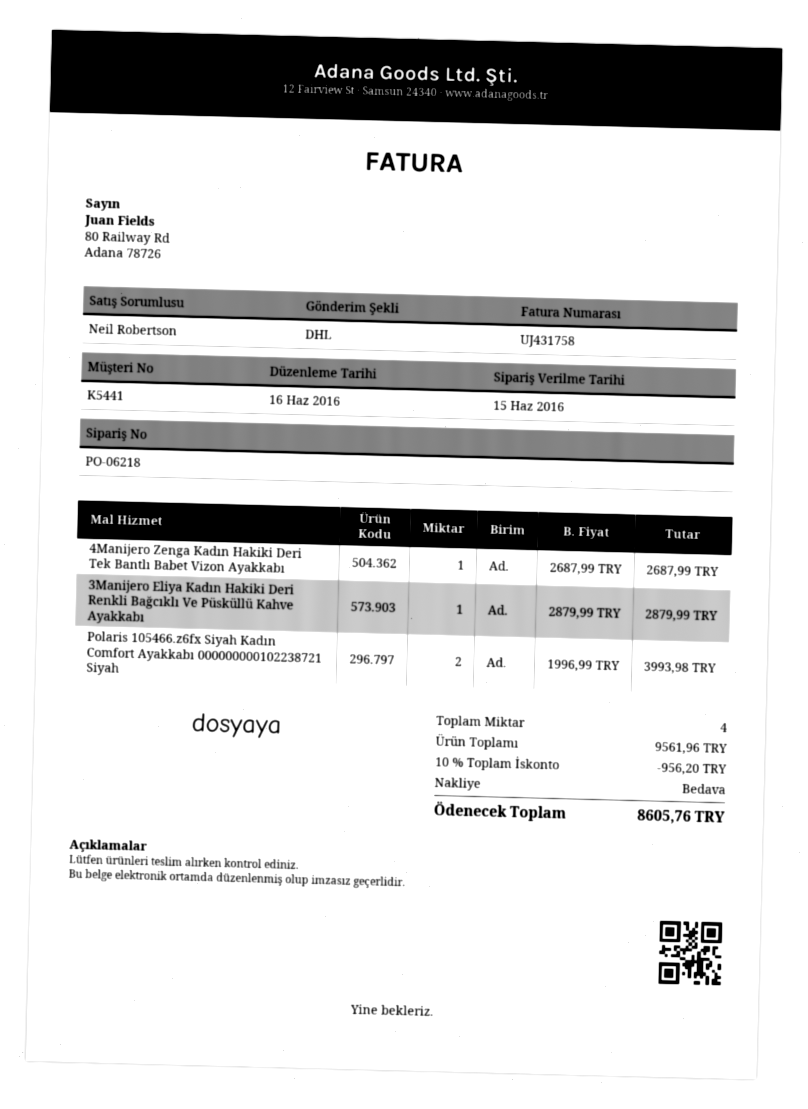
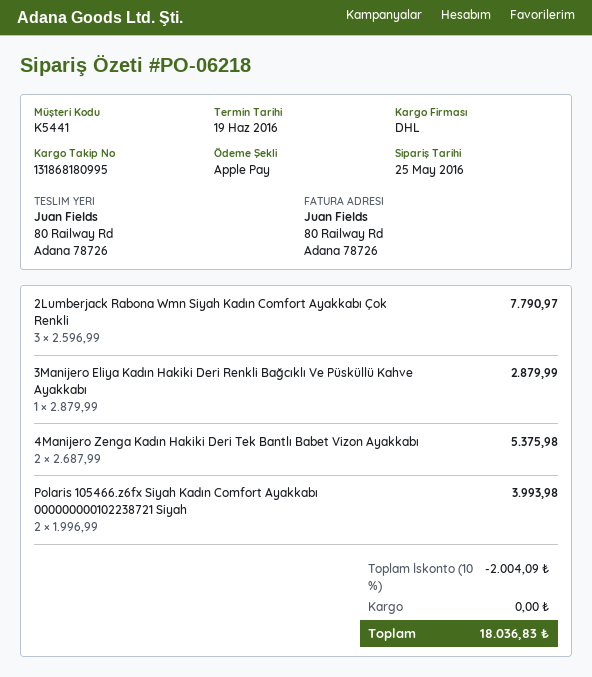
order date: 2016-06-15 -> 2016-05-25
4Manijero Zenga Kadın Hakiki Deri Tek Bantlı Babet Vizon Ayakkabı: 1 x 2687.99 = 2687.99 -> 2 x 2687.99 = 5375.98
2Lumberjack Rabona Wmn Siyah Kadın Comfort Ayakkabı Çok Renkli: none -> 3 x 2596.99 = 7790.97
discount: 10% = 956.20 -> 10% = 2004.09
total: 8605.76 -> 18036.83

